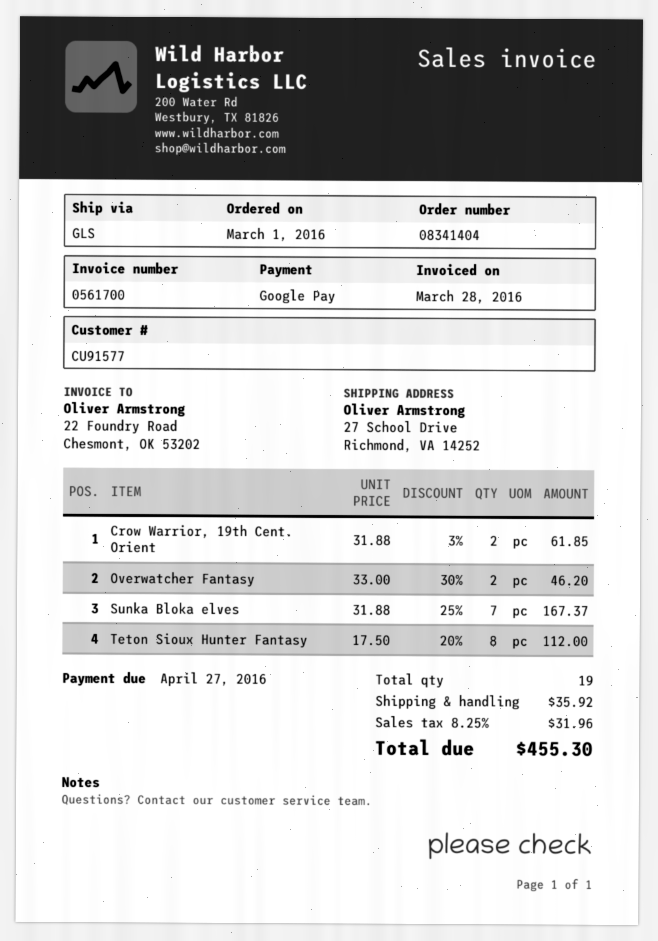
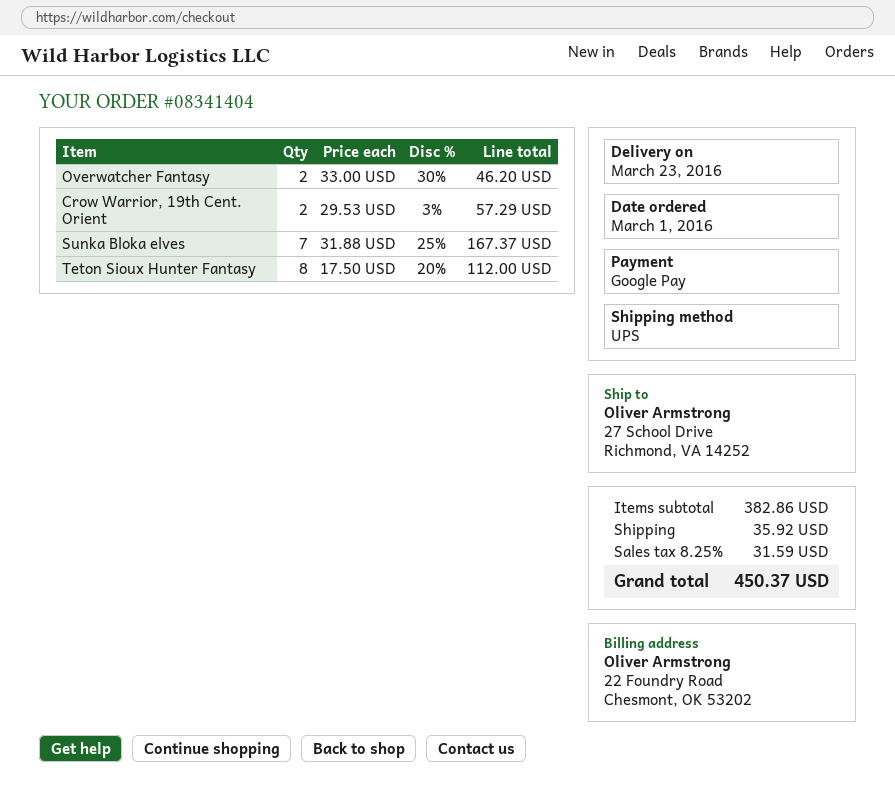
shipping method: GLS -> UPS
Crow Warrior, 19th Cent. Orient: 2 x 31.88 - 3% = 61.85 -> 2 x 29.53 - 3% = 57.29
tax: 8.25% = 31.96 -> 8.25% = 31.59
total: 455.30 -> 450.37

